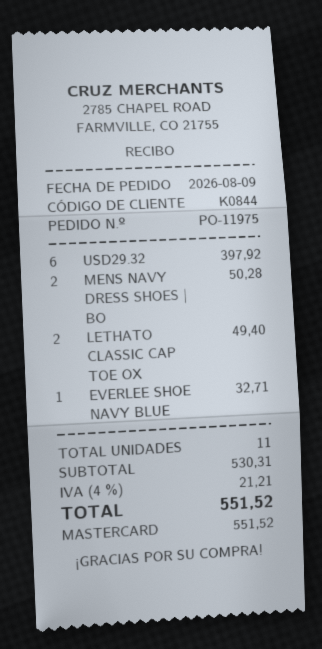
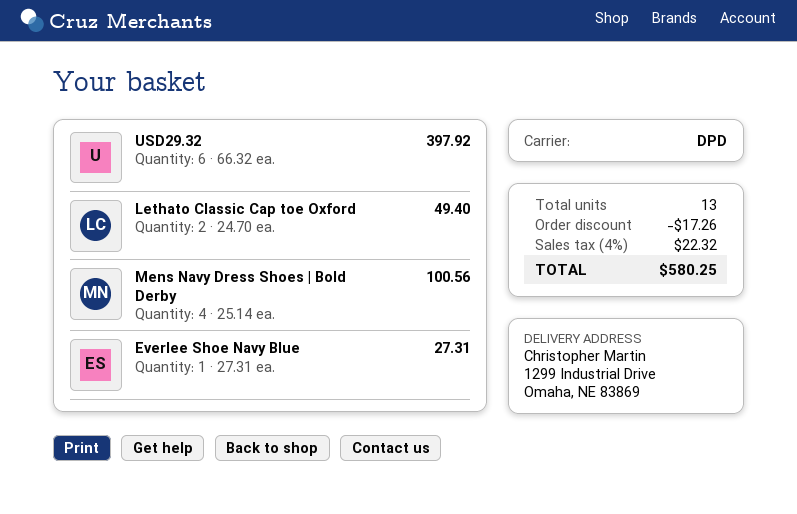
MENS NAVY DRESS SHOES | BO: 2 for 50.28 -> 4 for 100.56
EVERLEE SHOE NAVY BLUE: 1 for 32.71 -> 1 for 27.31
total quantity: 11 -> 13
discount: none -> 17.26
tax: 4% = 21.21 -> 4% = 22.32
total: 551.52 -> 580.25

